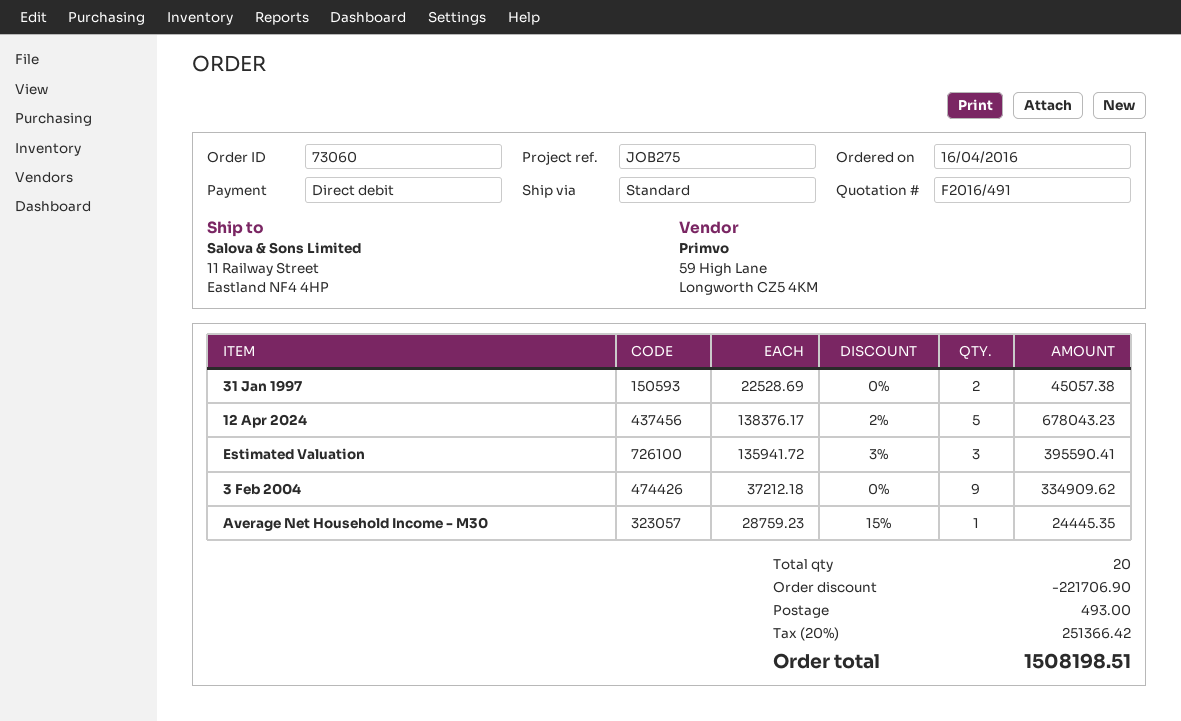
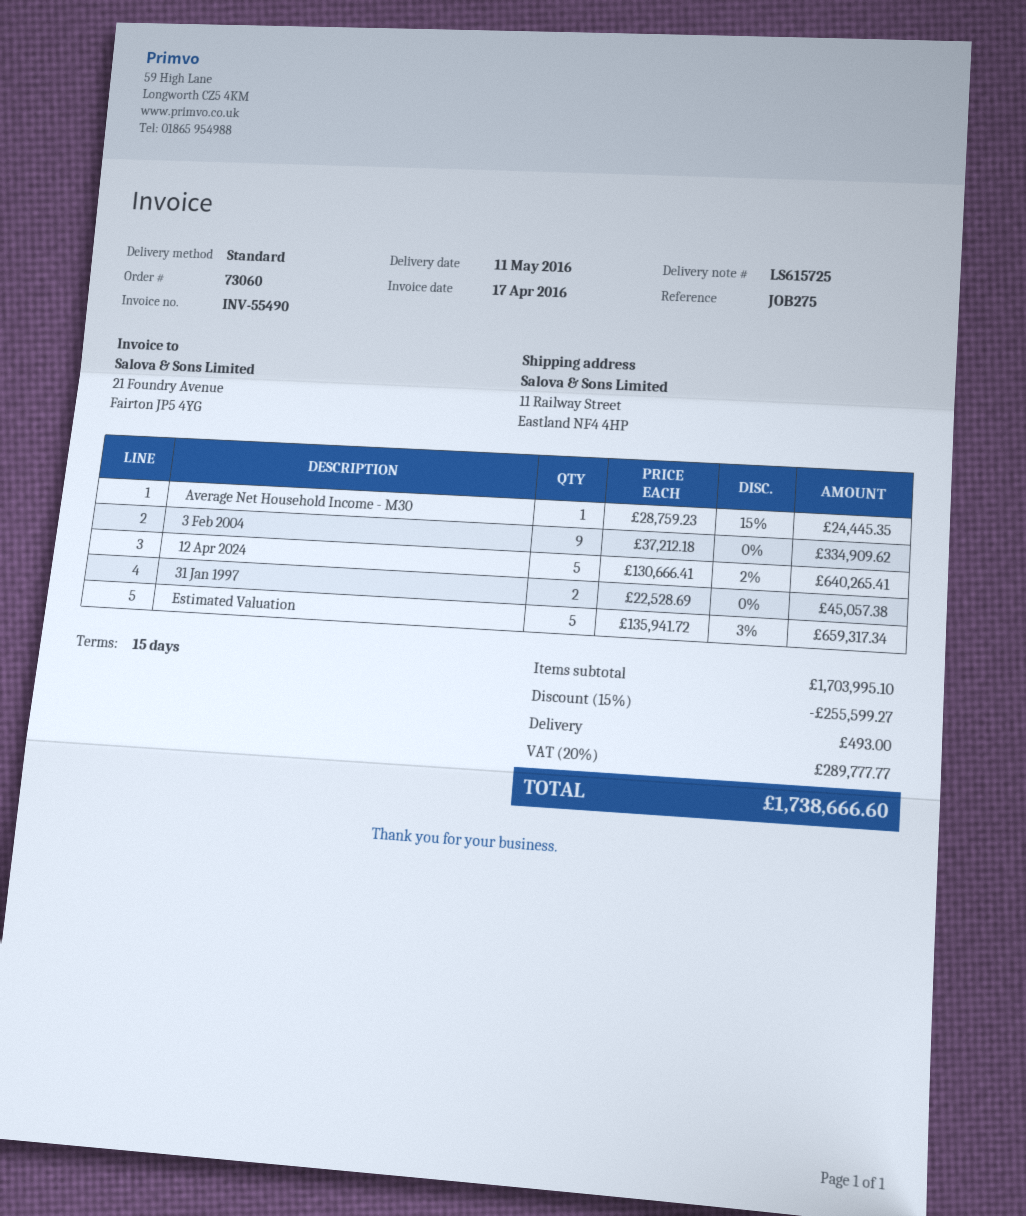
12 Apr 2024: 5 x 138376.17 - 2% = 678043.23 -> 5 x 130666.41 - 2% = 640265.41
Estimated Valuation: 3 x 135941.72 - 3% = 395590.41 -> 5 x 135941.72 - 3% = 659317.34
discount: 221706.90 -> 255599.27
tax: 20% = 251366.42 -> 20% = 289777.77
total: 1508198.51 -> 1738666.60

